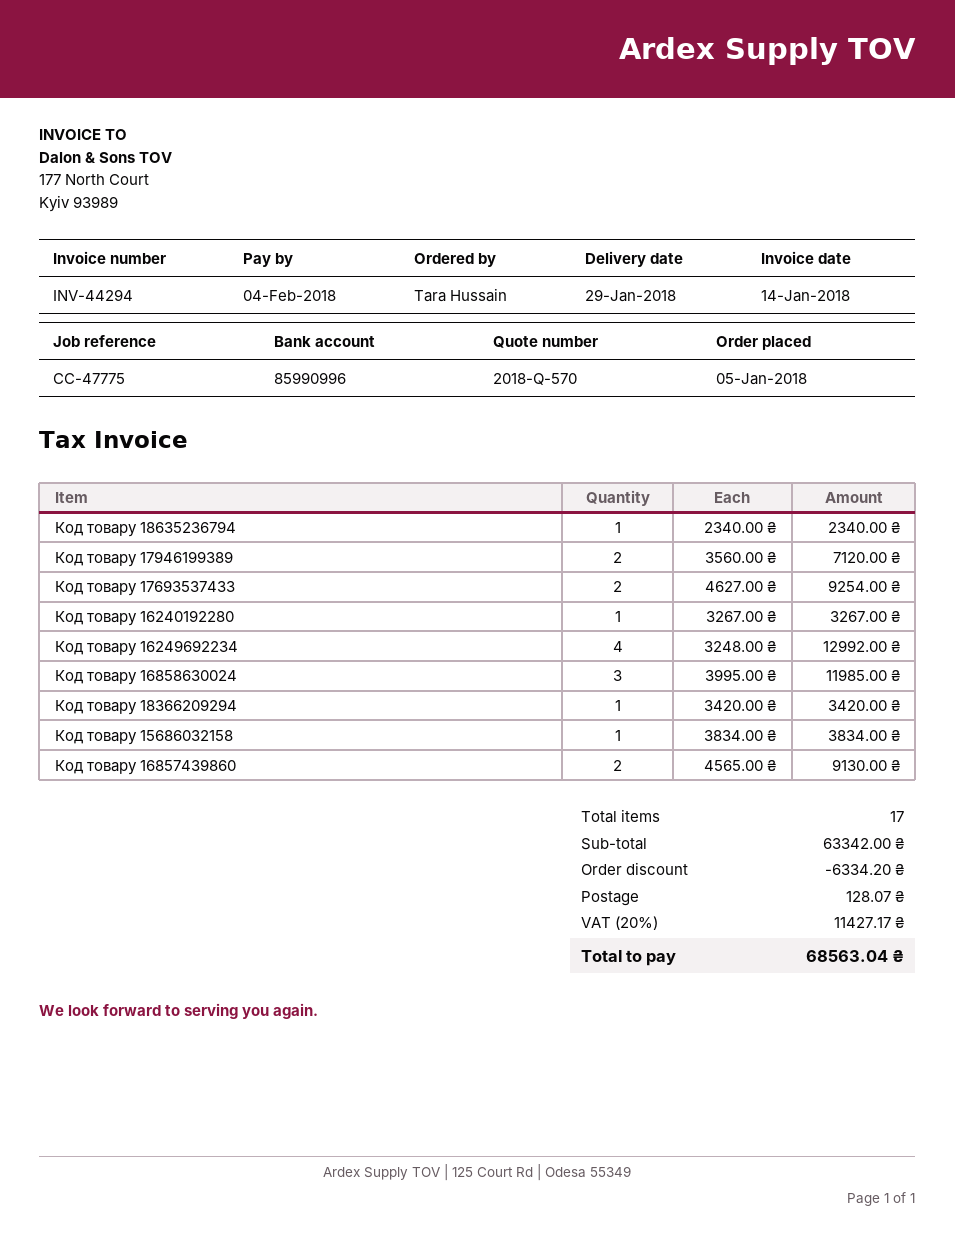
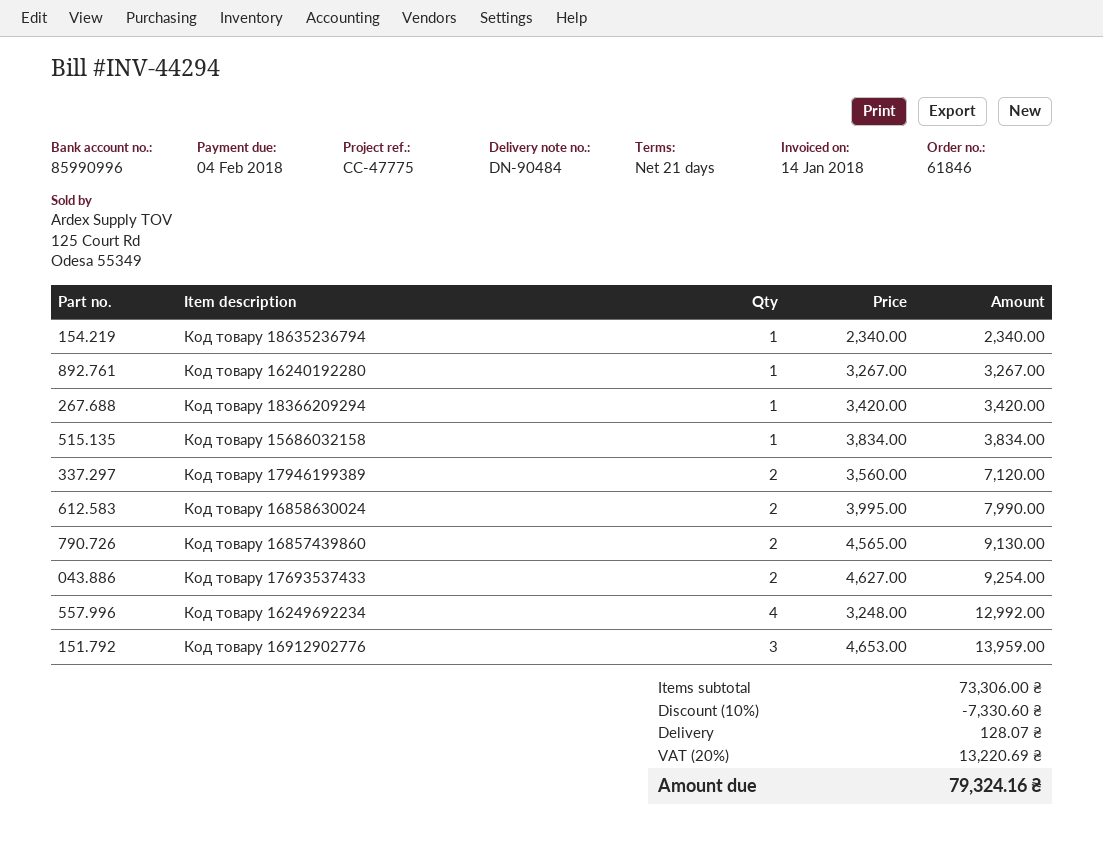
Код товару 16858630024: 3 x 3995.00 = 11985.00 -> 2 x 3995.00 = 7990.00
Код товару 16912902776: none -> 3 x 4653.00 = 13959.00
subtotal: 63342.00 -> 73306.00
discount: 6334.20 -> 7330.60
tax: 20% = 11427.17 -> 20% = 13220.69
total: 68563.04 -> 79324.16

